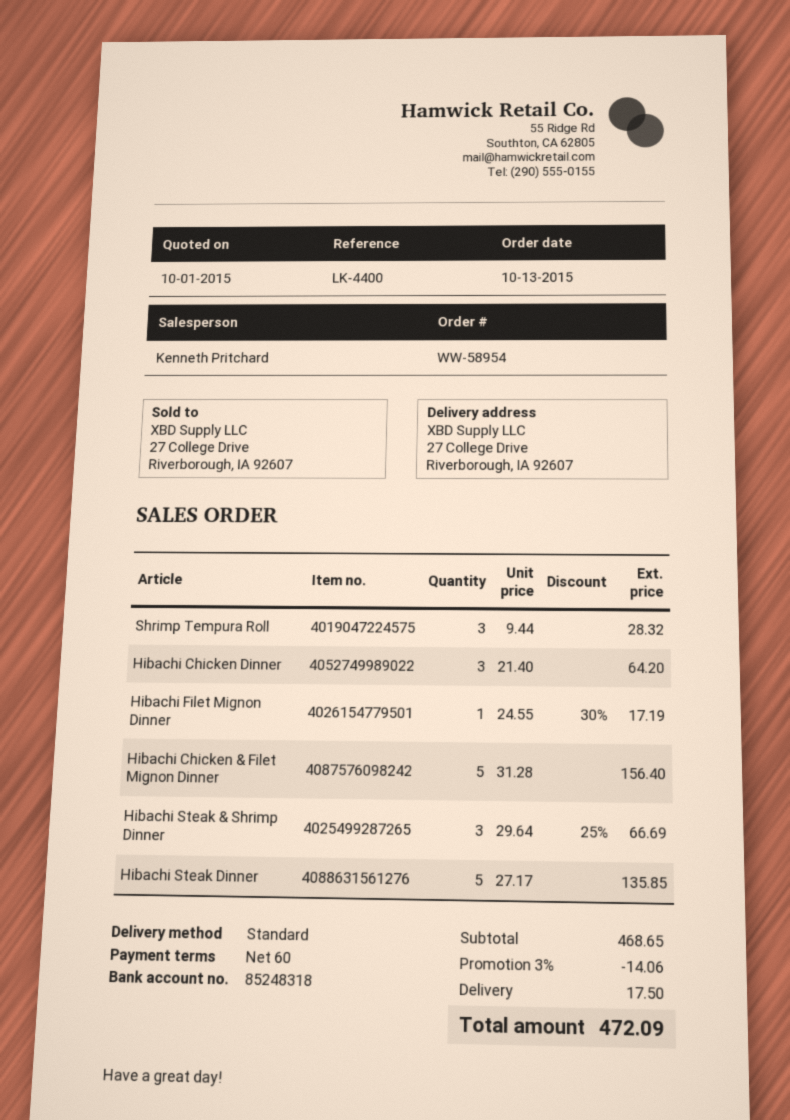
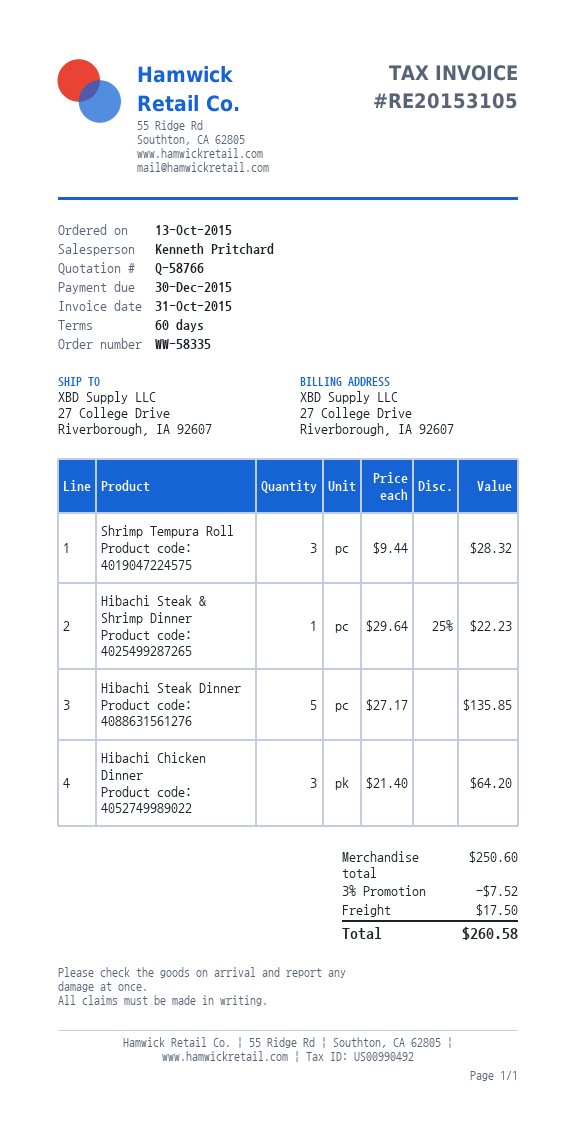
order number: WW-58954 -> WW-58335
Hibachi Filet Mignon Dinner: 1 x 24.55 - 30% = 17.19 -> none
Hibachi Chicken & Filet Mignon Dinner: 5 x 31.28 = 156.40 -> none
Hibachi Steak & Shrimp Dinner: 3 x 29.64 - 25% = 66.69 -> 1 x 29.64 - 25% = 22.23
subtotal: 468.65 -> 250.60
discount: 3% = 14.06 -> 3% = 7.52
total: 472.09 -> 260.58

